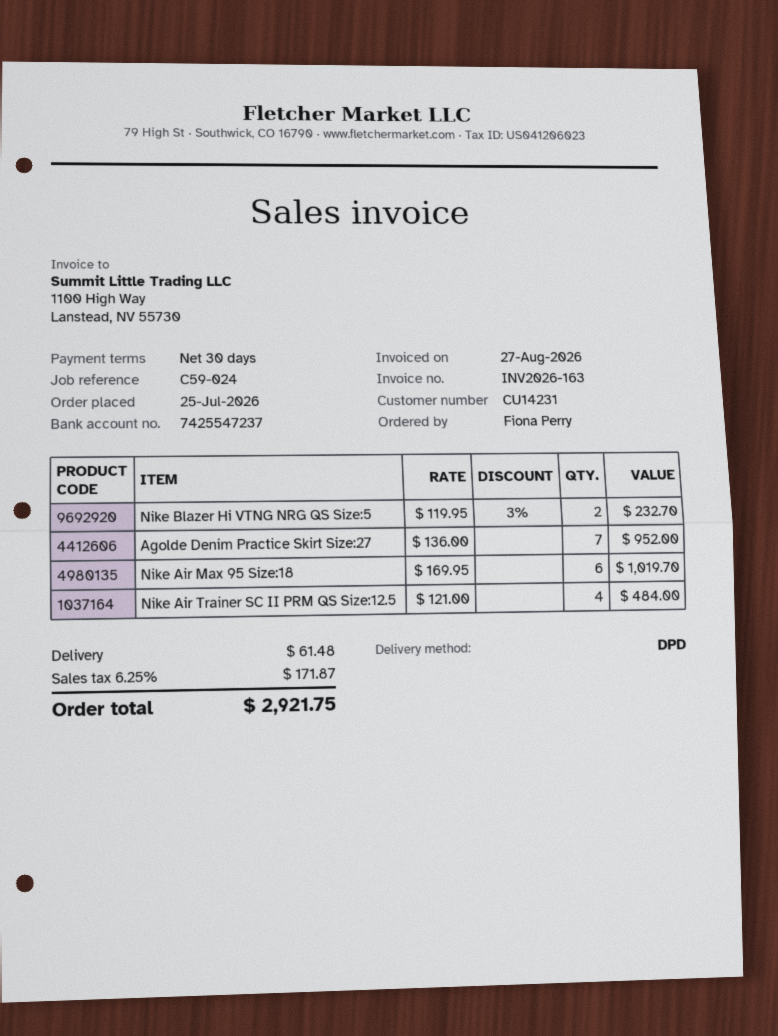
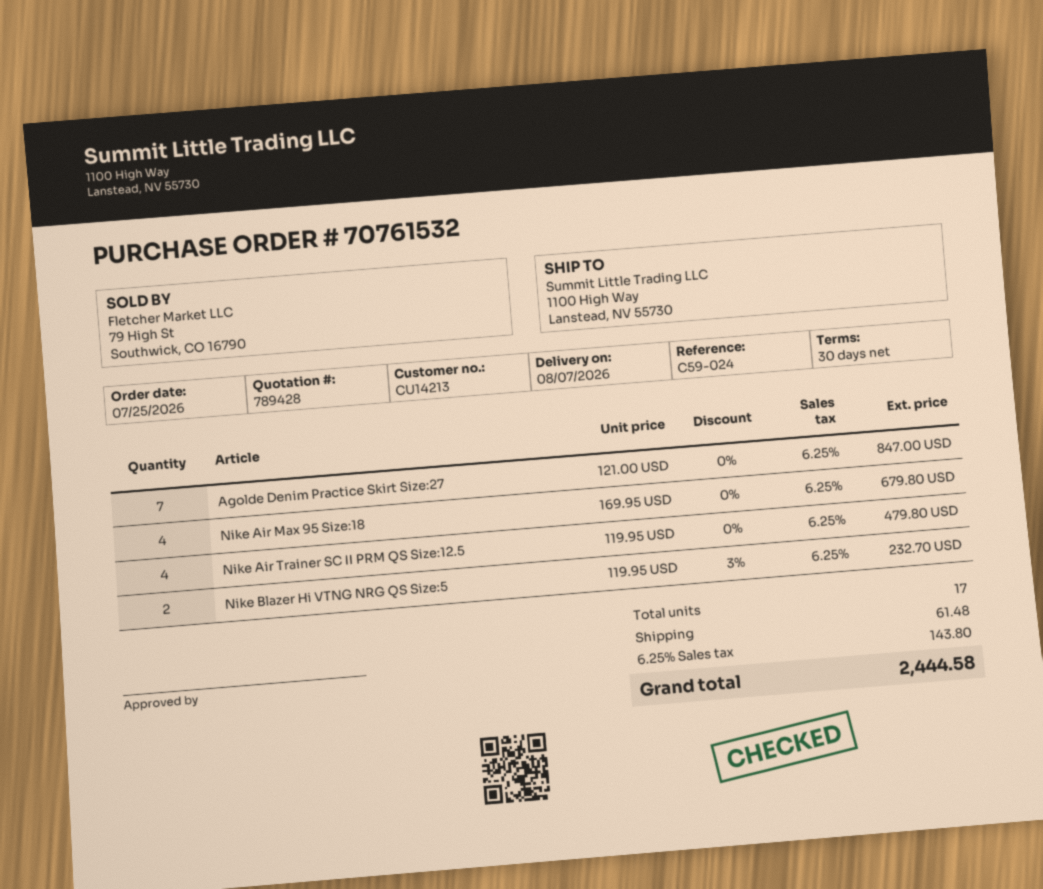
customer number: CU14231 -> CU14213
Agolde Denim Practice Skirt Size:27: 7 x 136.00 = 952.00 -> 7 x 121.00 = 847.00
Nike Air Max 95 Size:18: 6 x 169.95 = 1019.70 -> 4 x 169.95 = 679.80
Nike Air Trainer SC II PRM QS Size:12.5: 4 x 121.00 = 484.00 -> 4 x 119.95 = 479.80
tax: 6.25% = 171.87 -> 6.25% = 143.80
total: 2921.75 -> 2444.58

